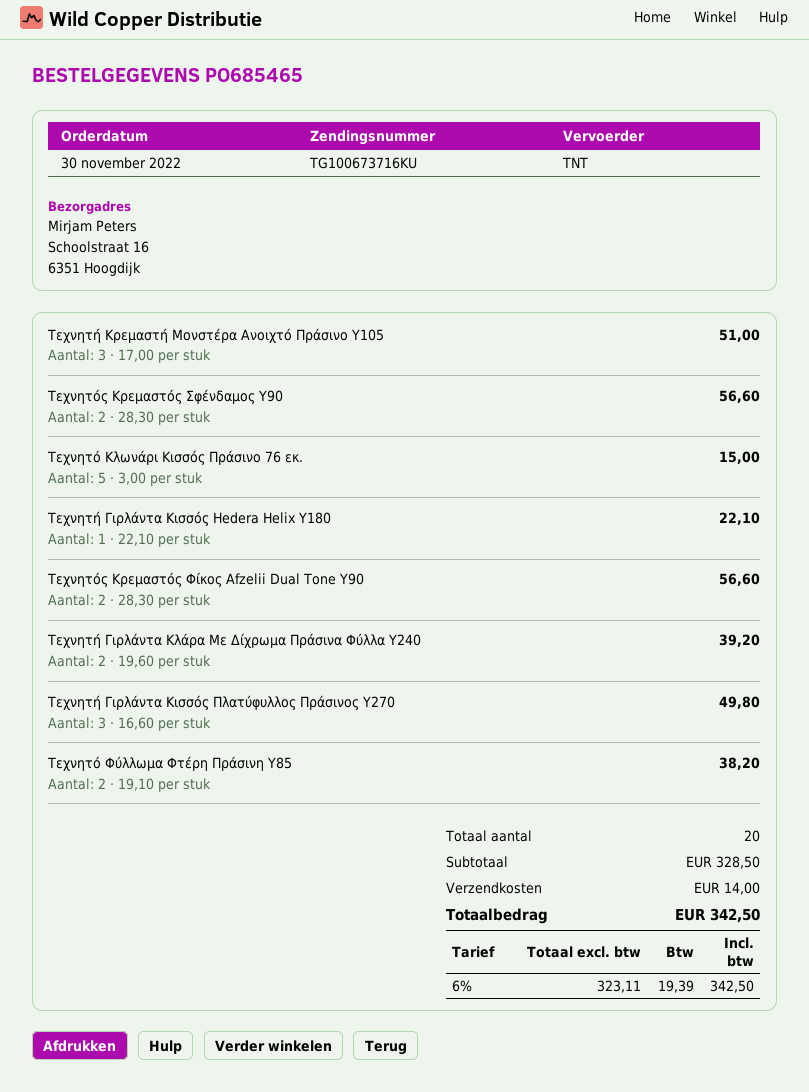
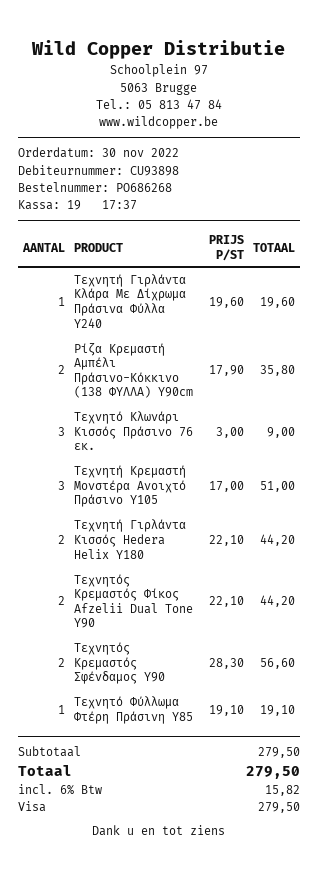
order number: PO685465 -> PO686268
Τεχνητό Κλωνάρι Κισσός Πράσινο 76 εκ.: 5 x 3.00 = 15.00 -> 3 x 3.00 = 9.00
Τεχνητή Γιρλάντα Κισσός Hedera Helix Υ180: 1 x 22.10 = 22.10 -> 2 x 22.10 = 44.20
Tεχνητός Κρεμαστός Φίκος Afzelii Dual Tone Υ90: 2 x 28.30 = 56.60 -> 2 x 22.10 = 44.20
Τεχνητή Γιρλάντα Κλάρα Με Δίχρωμα Πράσινα Φύλλα Υ240: 2 x 19.60 = 39.20 -> 1 x 19.60 = 19.60
Τεχνητή Γιρλάντα Κισσός Πλατύφυλλος Πράσινος Y270: 3 x 16.60 = 49.80 -> none
Τεχνητό Φύλλωμα Φτέρη Πράσινη Υ85: 2 x 19.10 = 38.20 -> 1 x 19.10 = 19.10
Ρίζα Κρεμαστή Αμπέλι Πράσινο-Κόκκινο (138 ΦΥΛΛΑ) Y90cm: none -> 2 x 17.90 = 35.80
subtotal: 328.50 -> 279.50
shipping: 14.00 -> none
tax: 6% = 19.39 -> 6% = 15.82
total: 342.50 -> 279.50

